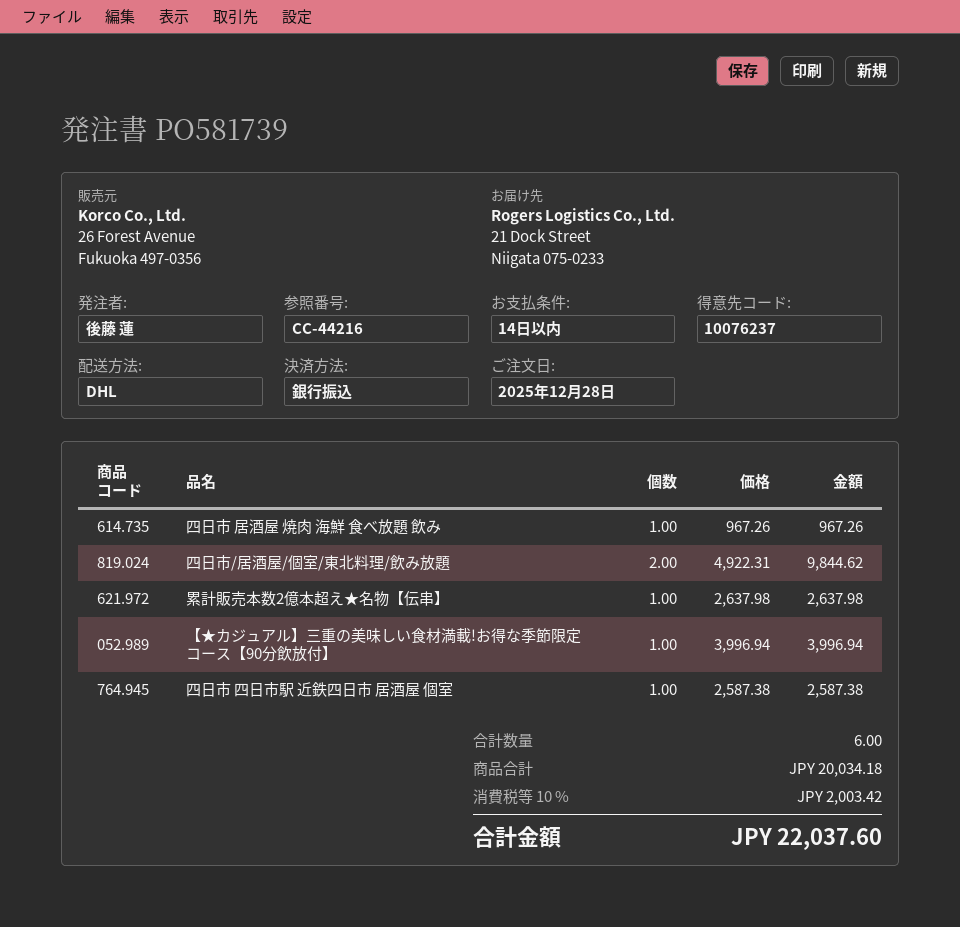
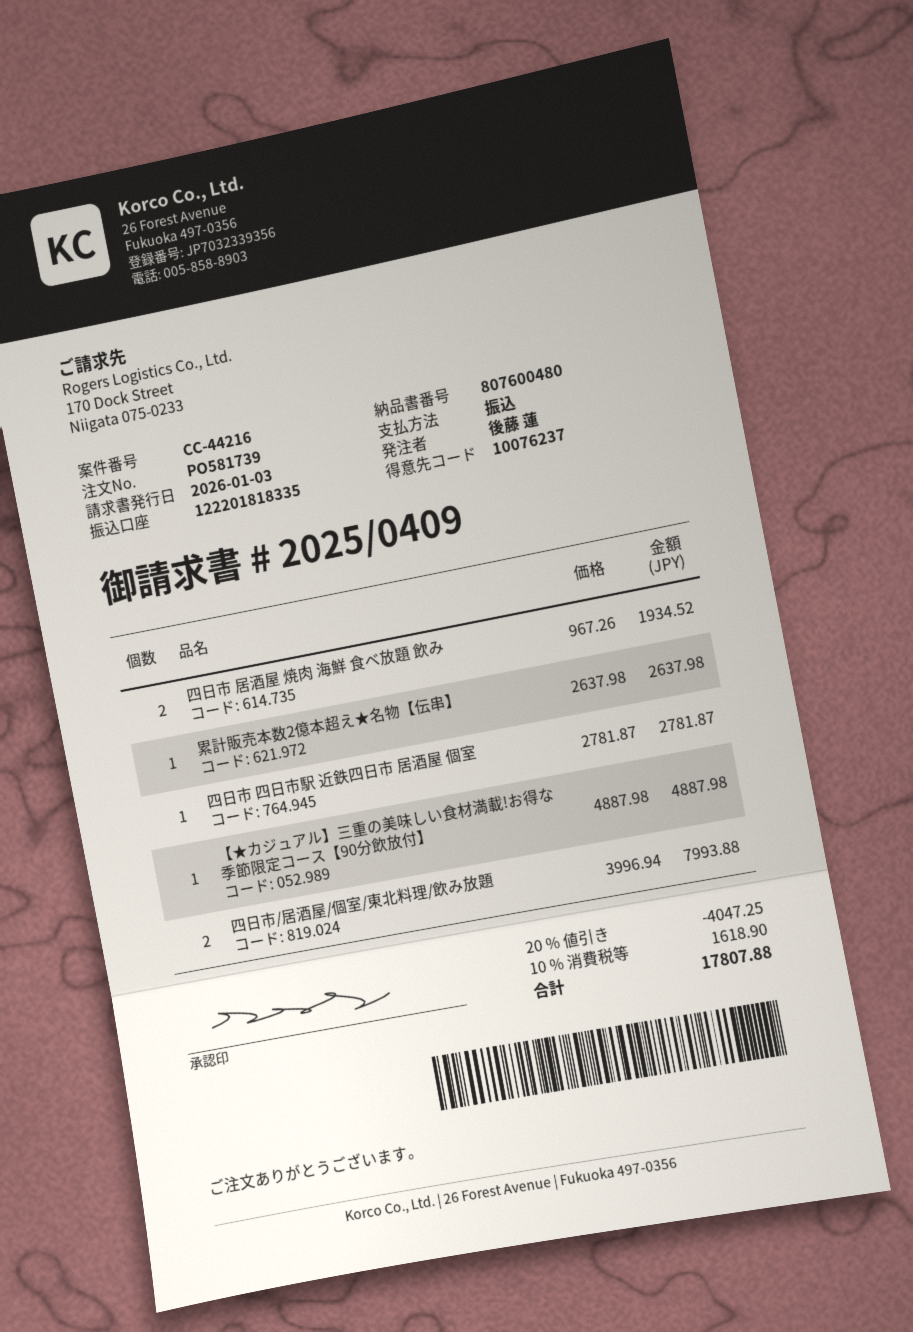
四日市 居酒屋 焼肉 海鮮 食べ放題 飲み: 1 x 967.26 = 967.26 -> 2 x 967.26 = 1934.52
四日市/居酒屋/個室/東北料理/飲み放題: 2 x 4922.31 = 9844.62 -> 2 x 3996.94 = 7993.88
【★カジュアル】三重の美味しい食材満載!お得な季節限定コース【90分飲放付】: 1 x 3996.94 = 3996.94 -> 1 x 4887.98 = 4887.98
四日市 四日市駅 近鉄四日市 居酒屋 個室: 1 x 2587.38 = 2587.38 -> 1 x 2781.87 = 2781.87
discount: none -> 20% = 4047.25
tax: 10% = 2003.42 -> 10% = 1618.90
total: 22037.60 -> 17807.88

